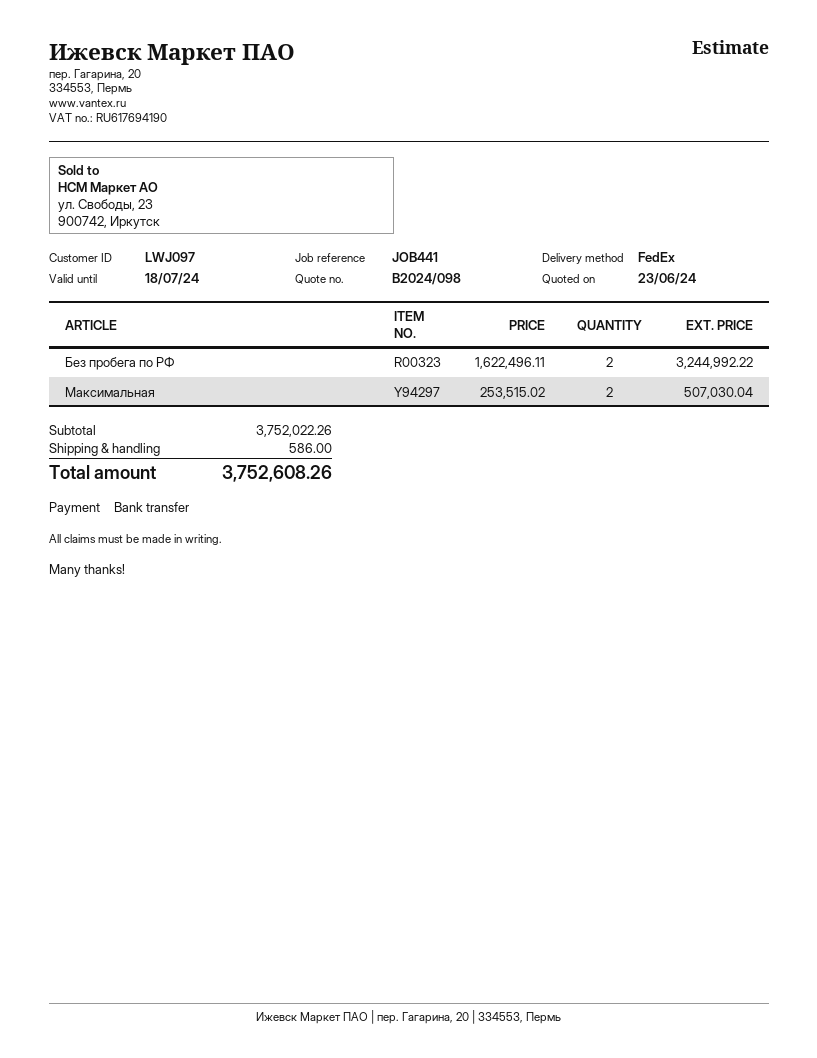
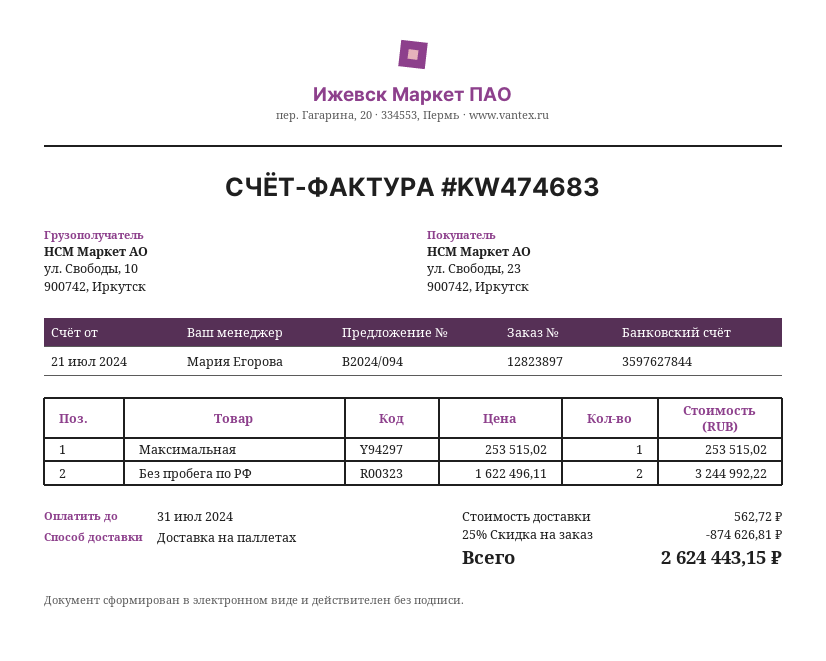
quote number: B2024/098 -> B2024/094
shipping method: FedEx -> pallet freight
Максимальная: 2 x 253515.02 = 507030.04 -> 1 x 253515.02 = 253515.02
discount: none -> 25% = 874626.81
shipping: 586.00 -> 562.72
total: 3752608.26 -> 2624443.15

